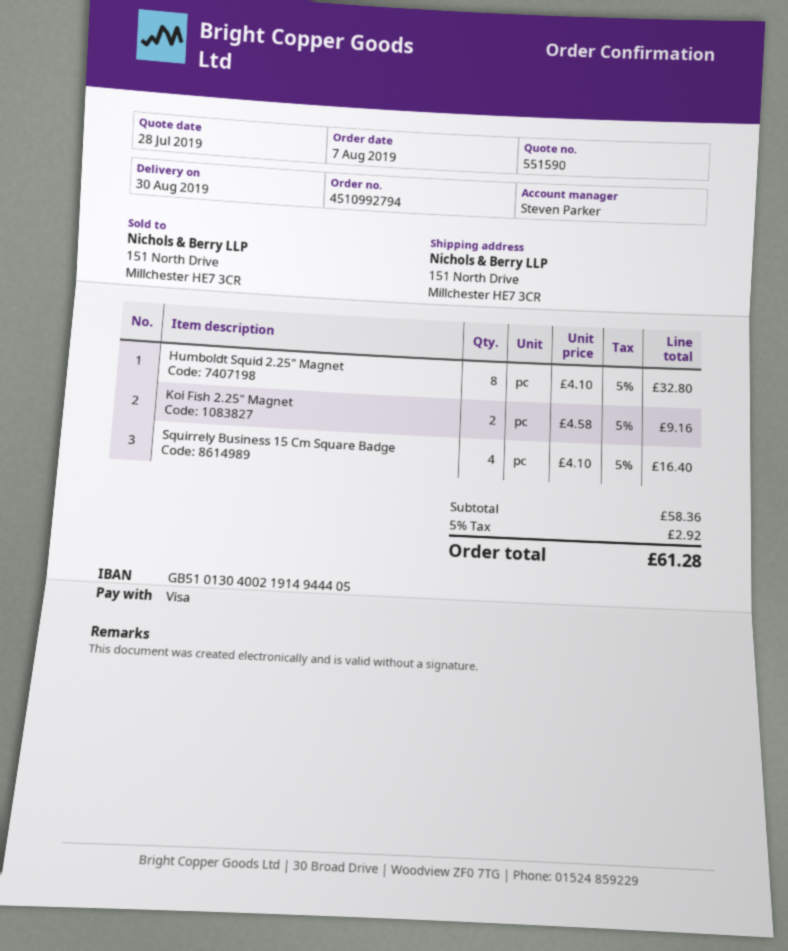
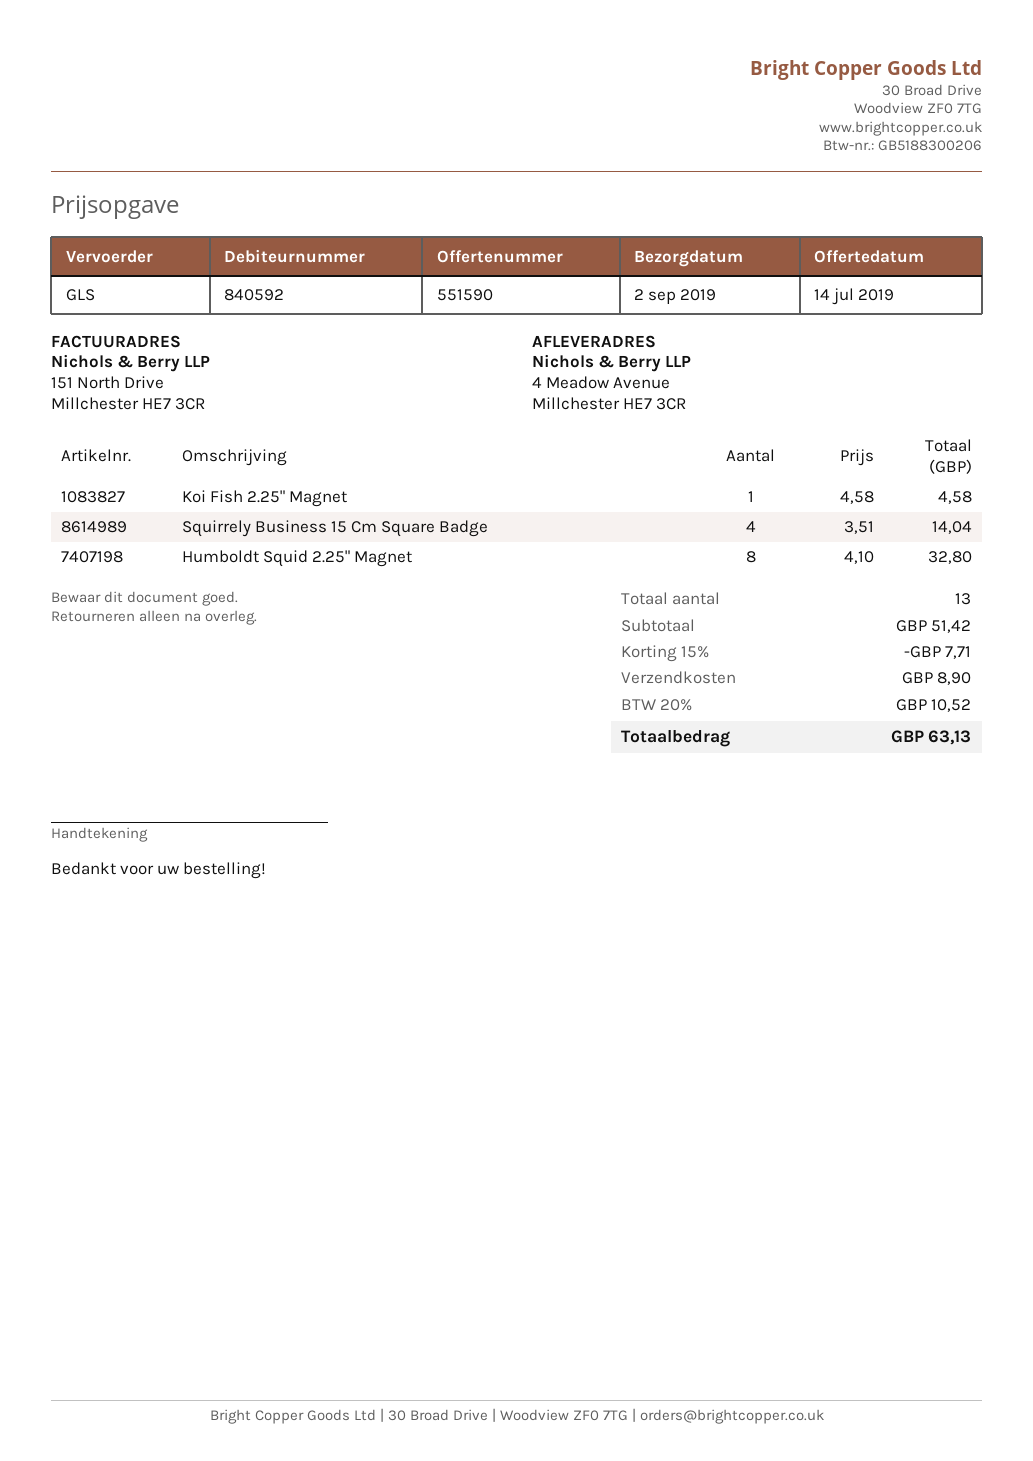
quote date: 2019-07-28 -> 2019-07-14
delivery date: 2019-08-30 -> 2019-09-02
ship to: 151 North Drive, Millchester HE7 3CR -> 4 Meadow Avenue, Millchester HE7 3CR
Koi Fish 2.25" Magnet: 2 x 4.58 = 9.16 -> 1 x 4.58 = 4.58
Squirrely Business 15 Cm Square Badge: 4 x 4.10 = 16.40 -> 4 x 3.51 = 14.04
subtotal: 58.36 -> 51.42
discount: none -> 15% = 7.71
shipping: none -> 8.90
tax: 5% = 2.92 -> 20% = 10.52
total: 61.28 -> 63.13

